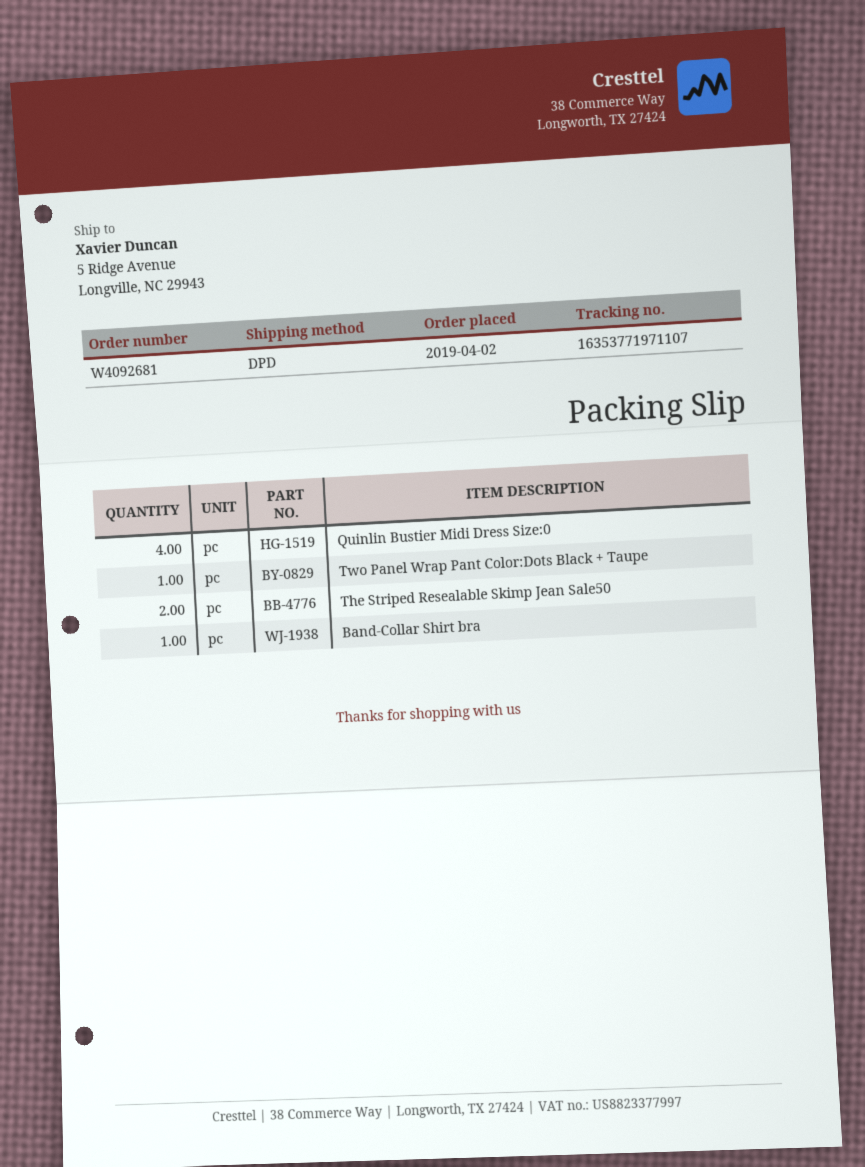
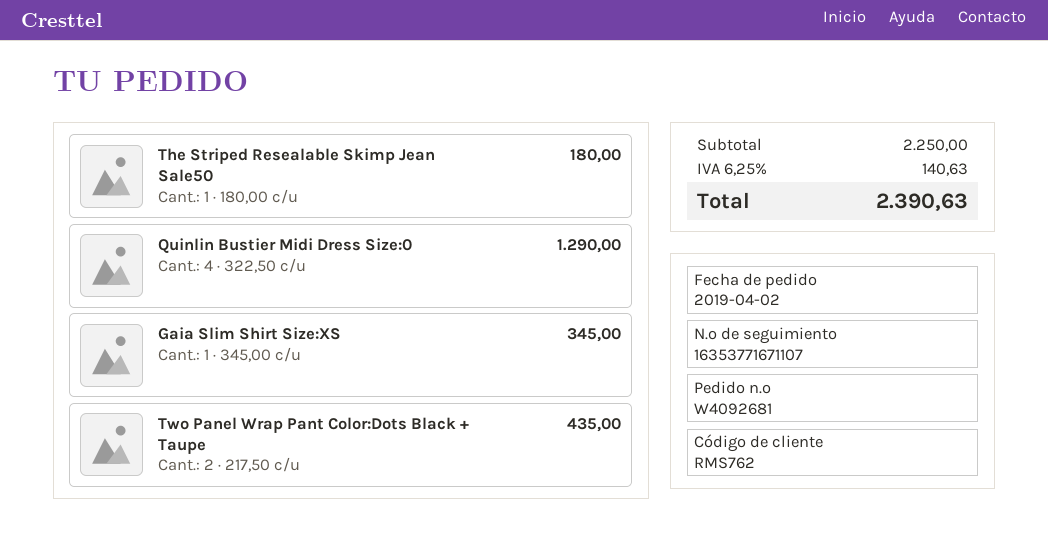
tracking number: 16353771971107 -> 16353771671107
Two Panel Wrap Pant Color:Dots Black + Taupe: 1 -> 2
The Striped Resealable Skimp Jean Sale50: 2 -> 1
Band-Collar Shirt bra: 1 -> none
Gaia Slim Shirt Size:XS: none -> 1

